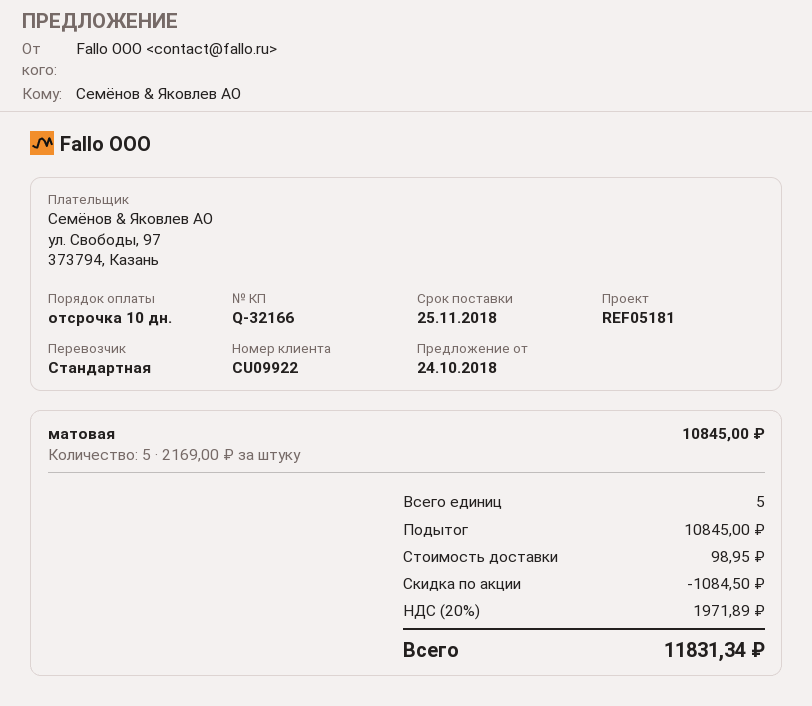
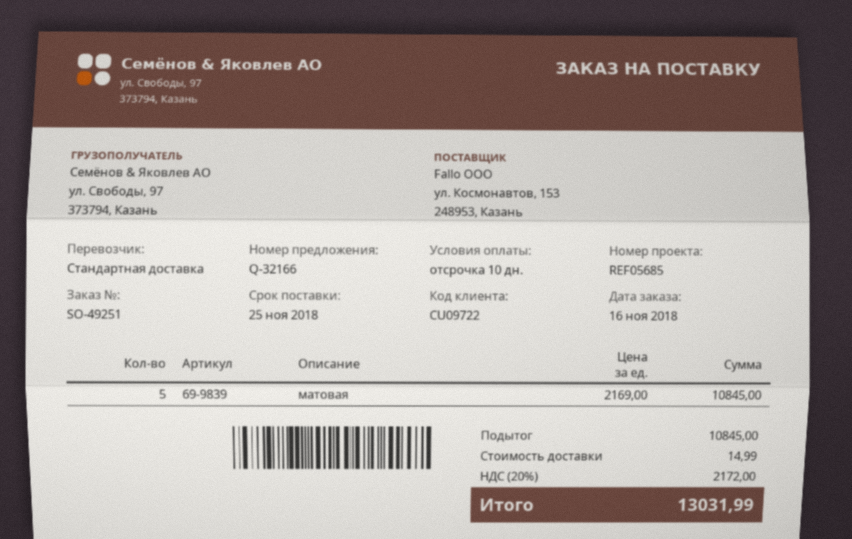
customer number: CU09922 -> CU09722
reference: REF05181 -> REF05685
discount: 1084.50 -> none
shipping: 98.95 -> 14.99
tax: 20% = 1971.89 -> 20% = 2172.00
total: 11831.34 -> 13031.99

